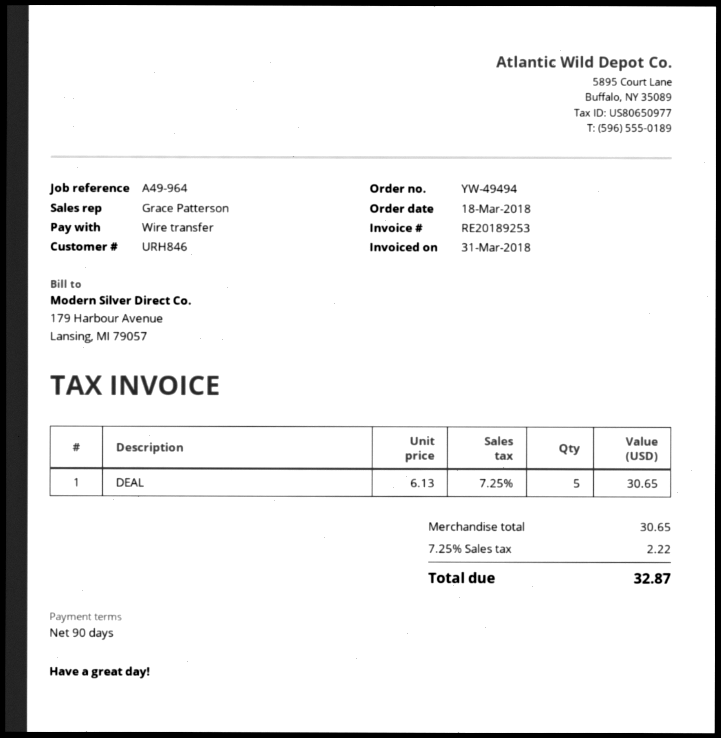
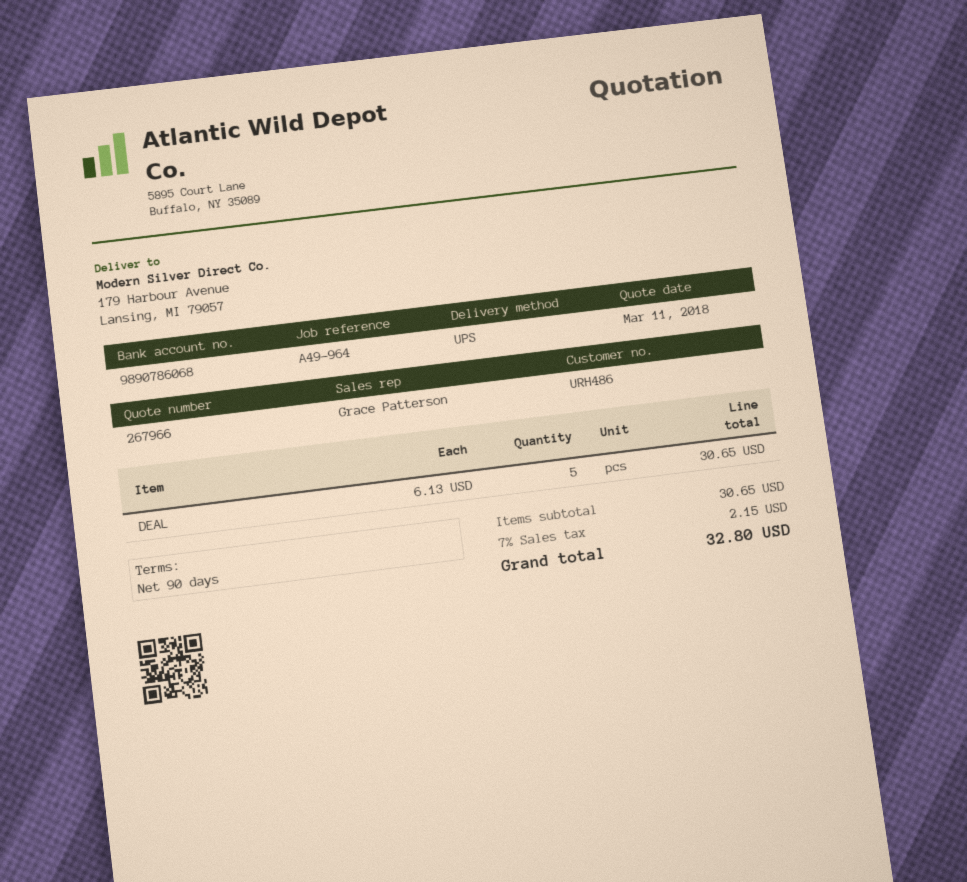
customer number: URH846 -> URH486
tax: 7.25% = 2.22 -> 7% = 2.15
total: 32.87 -> 32.80

